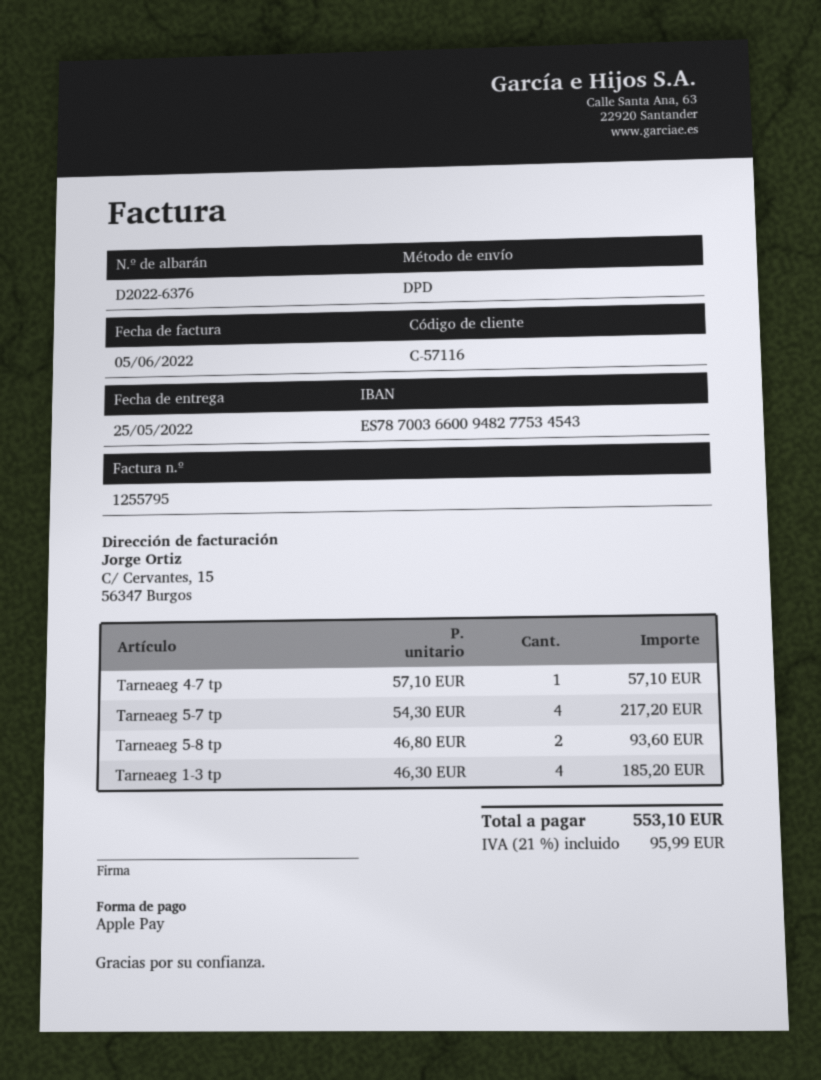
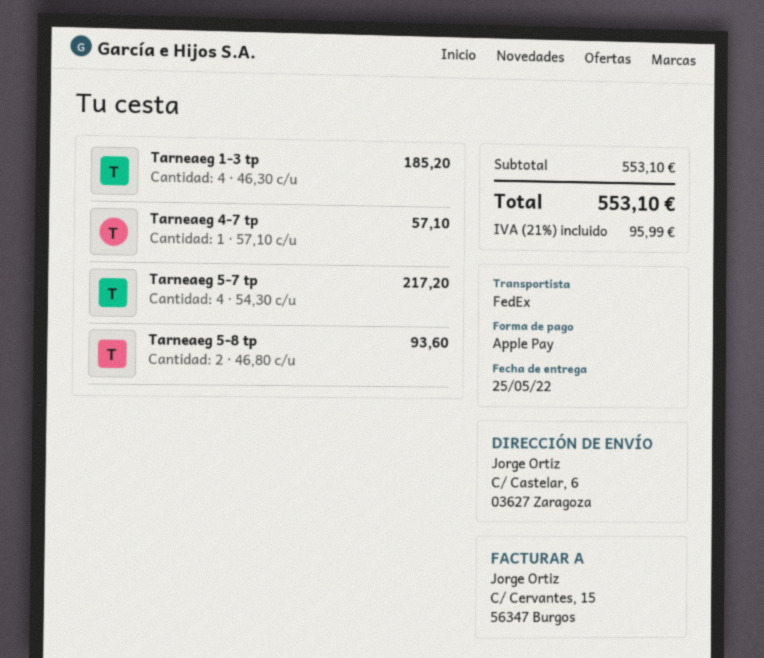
shipping method: DPD -> FedEx

